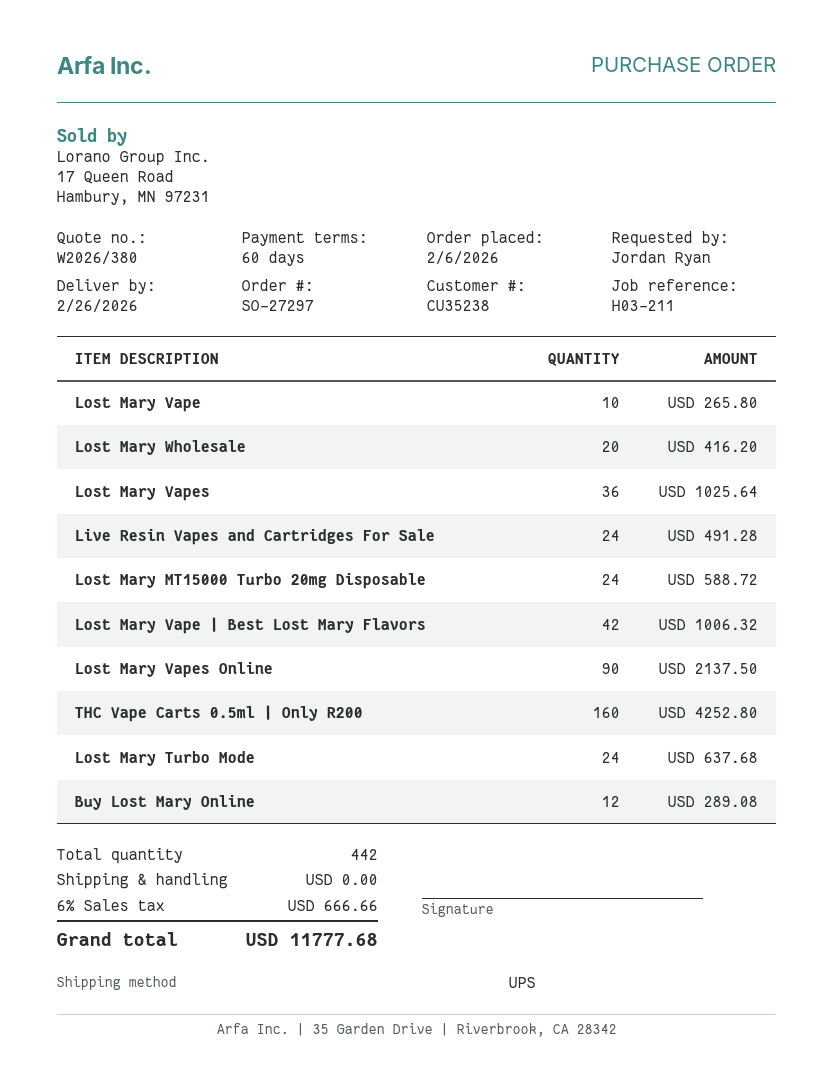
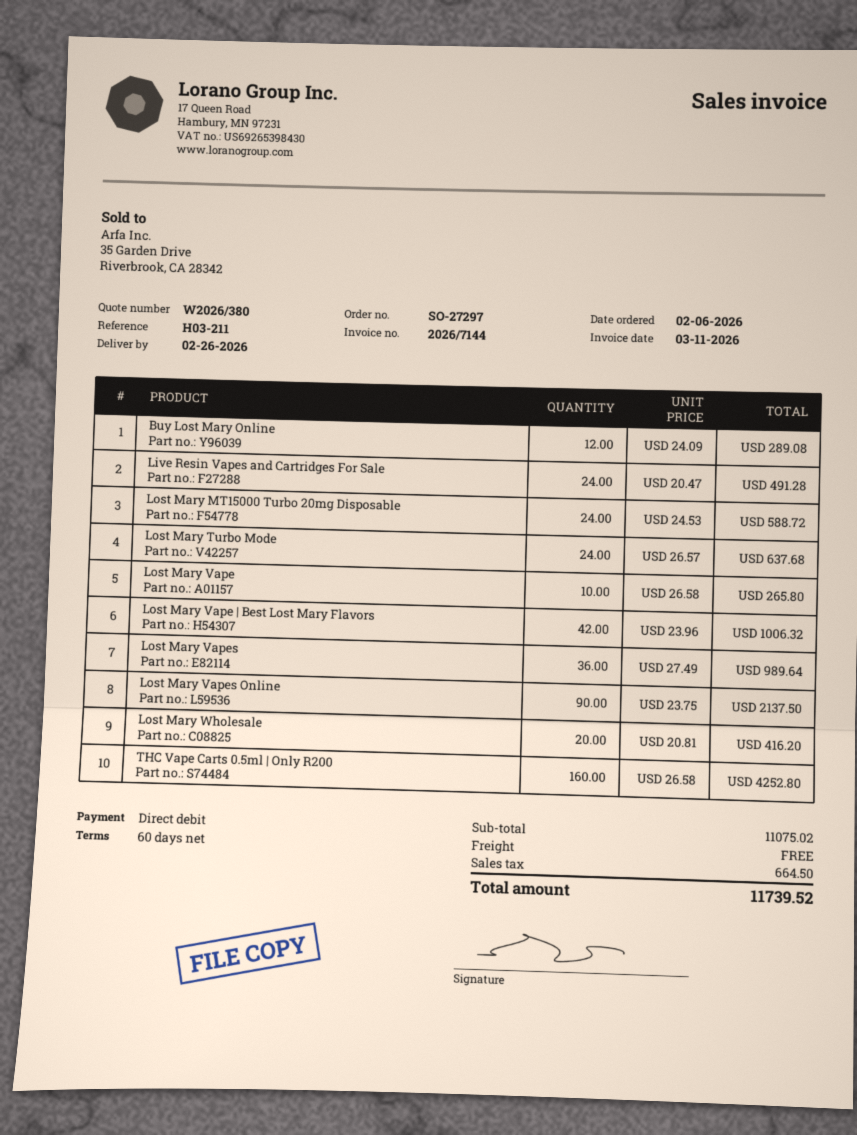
Lost Mary Vapes: 36 for 1025.64 -> 36 for 989.64
tax: 666.66 -> 664.50
total: 11777.68 -> 11739.52

